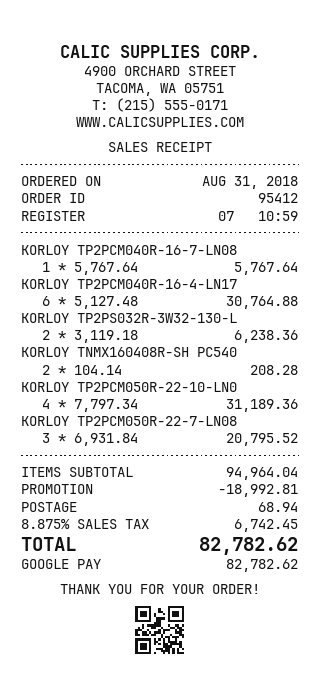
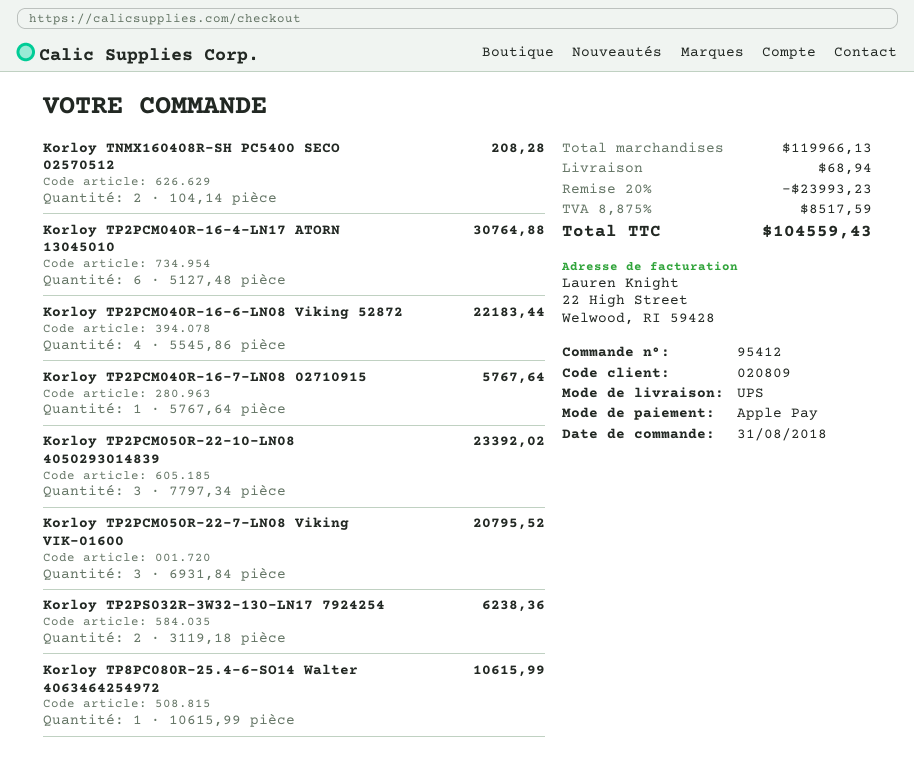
payment method: Google Pay -> Apple Pay
KORLOY TP2PCM050R-22-10-LN0: 4 x 7797.34 = 31189.36 -> 3 x 7797.34 = 23392.02
Korloy TP2PCM040R-16-6-LN08 Viking 52872: none -> 4 x 5545.86 = 22183.44
Korloy TP8PC080R-25.4-6-SO14 Walter 4063464254972: none -> 1 x 10615.99 = 10615.99
subtotal: 94964.04 -> 119966.13
discount: 18992.81 -> 23993.23
tax: 8.875% = 6742.45 -> 8.875% = 8517.59
total: 82782.62 -> 104559.43

